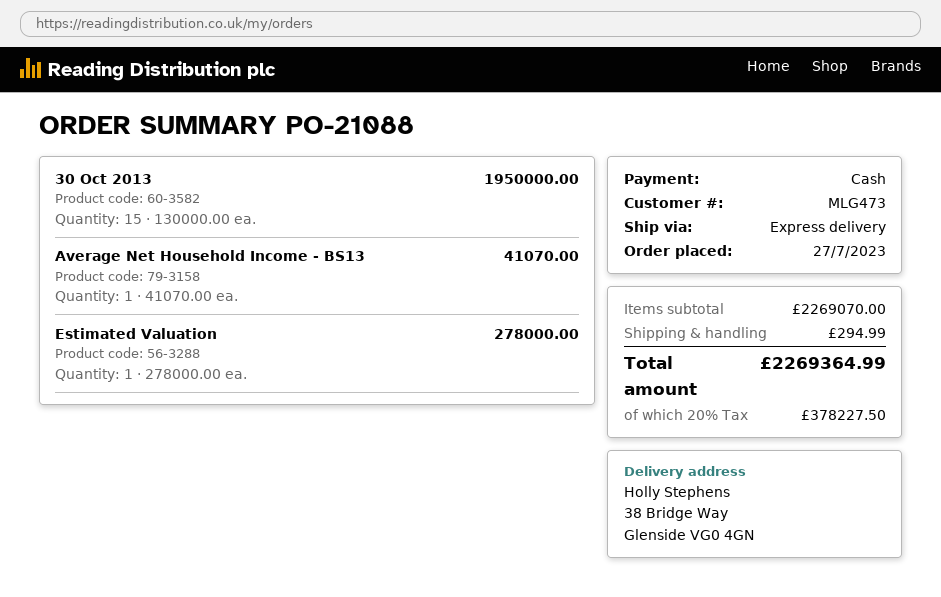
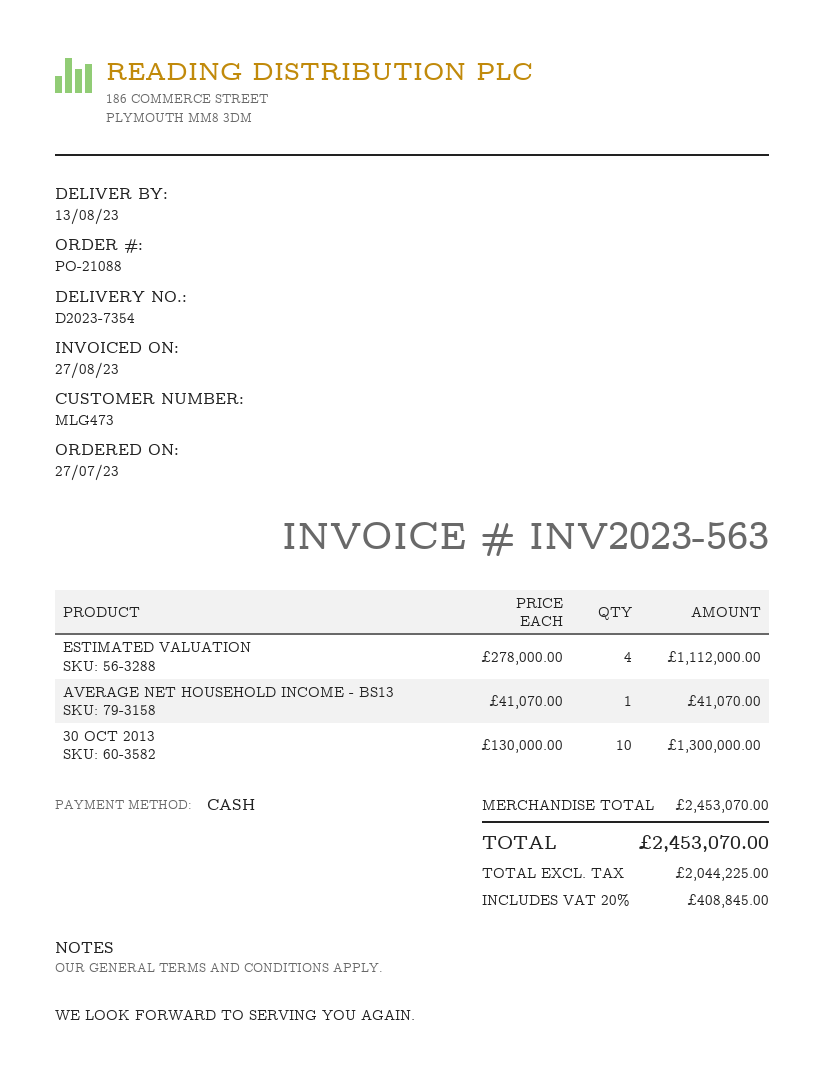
30 Oct 2013: 15 x 130000.00 = 1950000.00 -> 10 x 130000.00 = 1300000.00
Estimated Valuation: 1 x 278000.00 = 278000.00 -> 4 x 278000.00 = 1112000.00
subtotal: 2269070.00 -> 2453070.00
shipping: 294.99 -> none
tax: 20% = 378227.50 -> 20% = 408845.00
total: 2269364.99 -> 2453070.00

